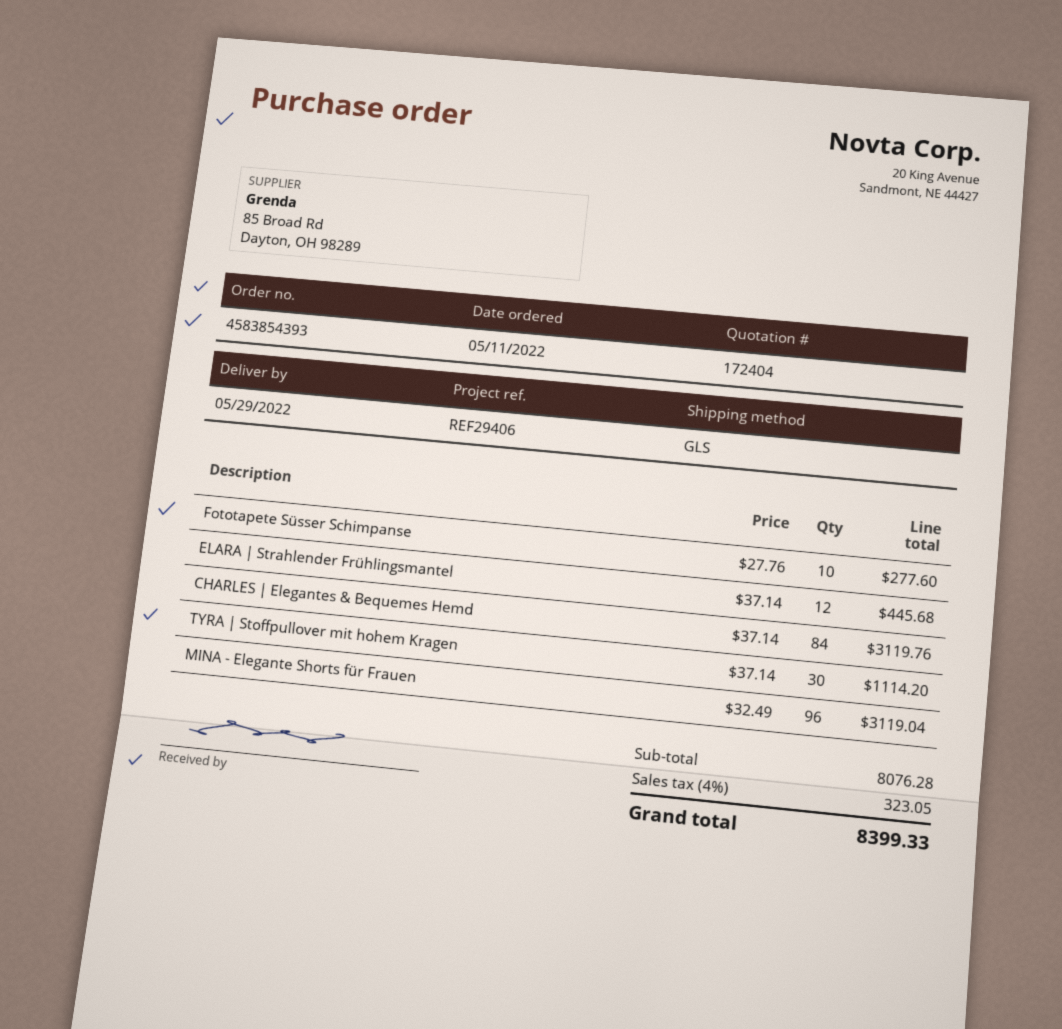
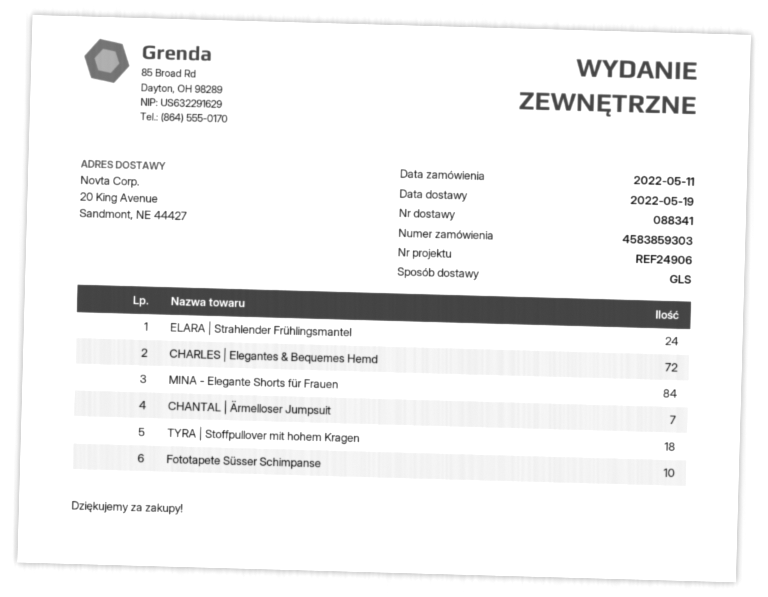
order number: 4583854393 -> 4583859303
delivery date: 2022-05-29 -> 2022-05-19
reference: REF29406 -> REF24906
ELARA | Strahlender Frühlingsmantel: 12 -> 24
CHARLES | Elegantes & Bequemes Hemd: 84 -> 72
TYRA | Stoffpullover mit hohem Kragen: 30 -> 18
MINA - Elegante Shorts für Frauen: 96 -> 84
CHANTAL | Ärmelloser Jumpsuit: none -> 7

